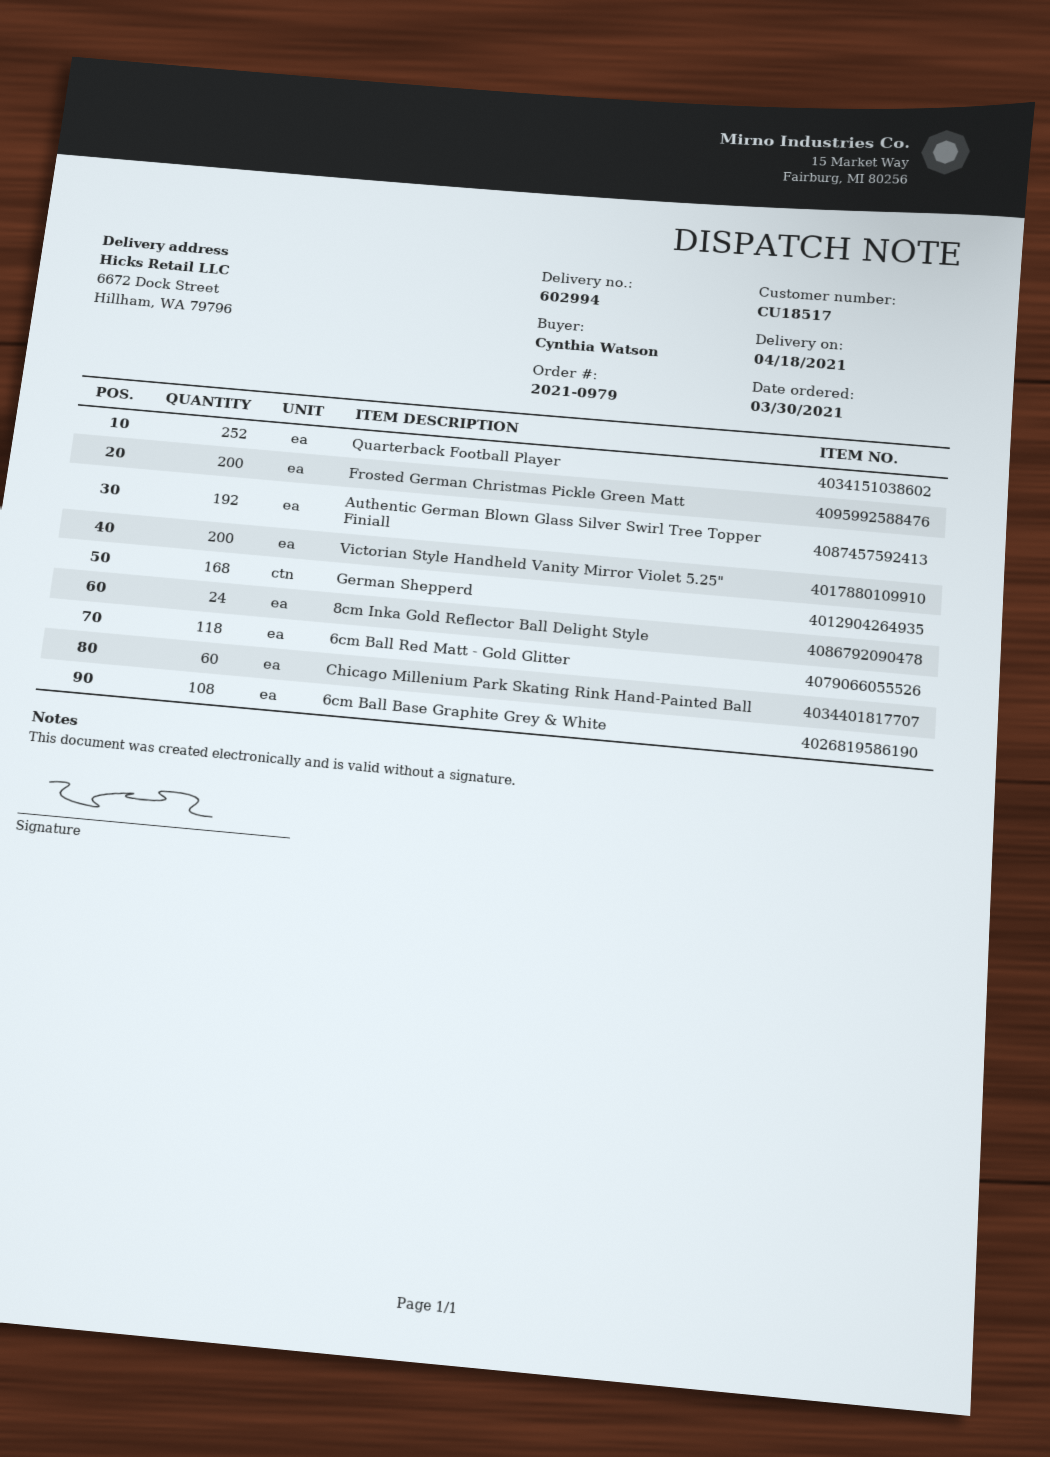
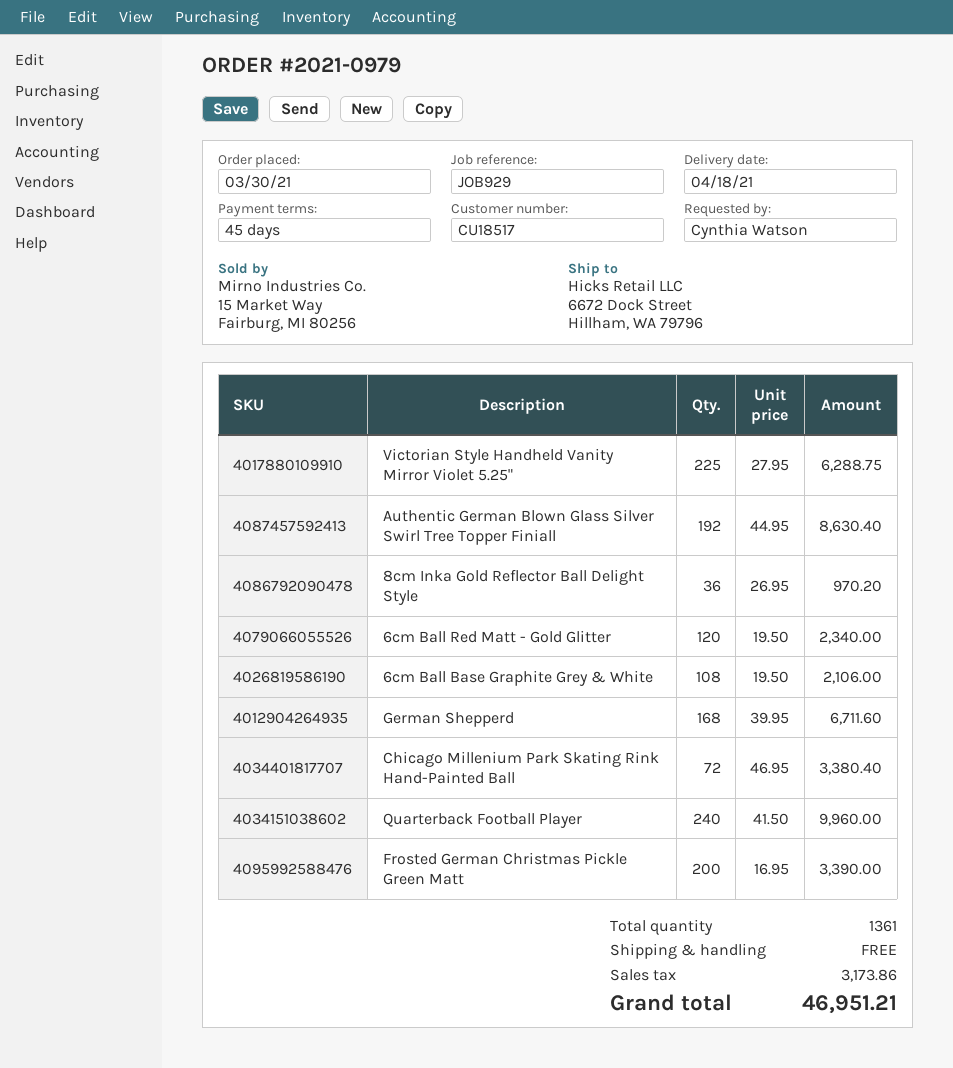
Quarterback Football Player: 252 -> 240
Victorian Style Handheld Vanity Mirror Violet 5.25": 200 -> 225
8cm Inka Gold Reflector Ball Delight Style: 24 -> 36
6cm Ball Red Matt - Gold Glitter: 118 -> 120
Chicago Millenium Park Skating Rink Hand-Painted Ball: 60 -> 72

